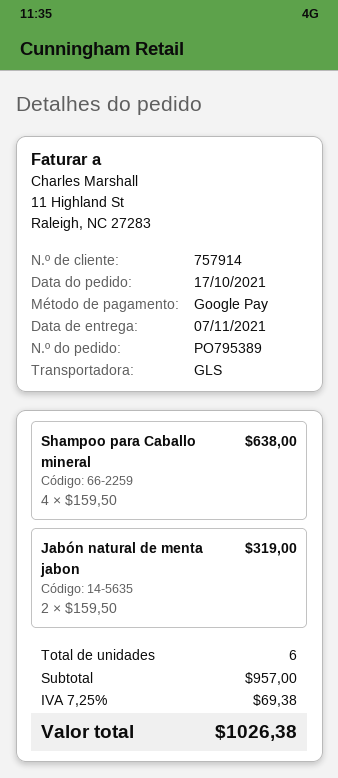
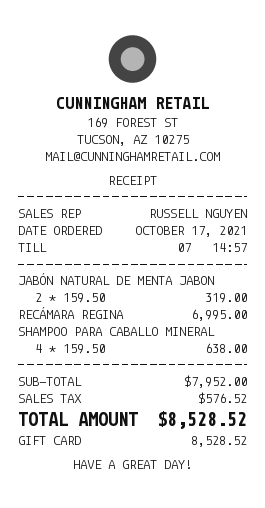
payment method: Google Pay -> gift card
RECÁMARA REGINA: none -> 1 x 6995.00 = 6995.00
subtotal: 957.00 -> 7952.00
tax: 69.38 -> 576.52
total: 1026.38 -> 8528.52

